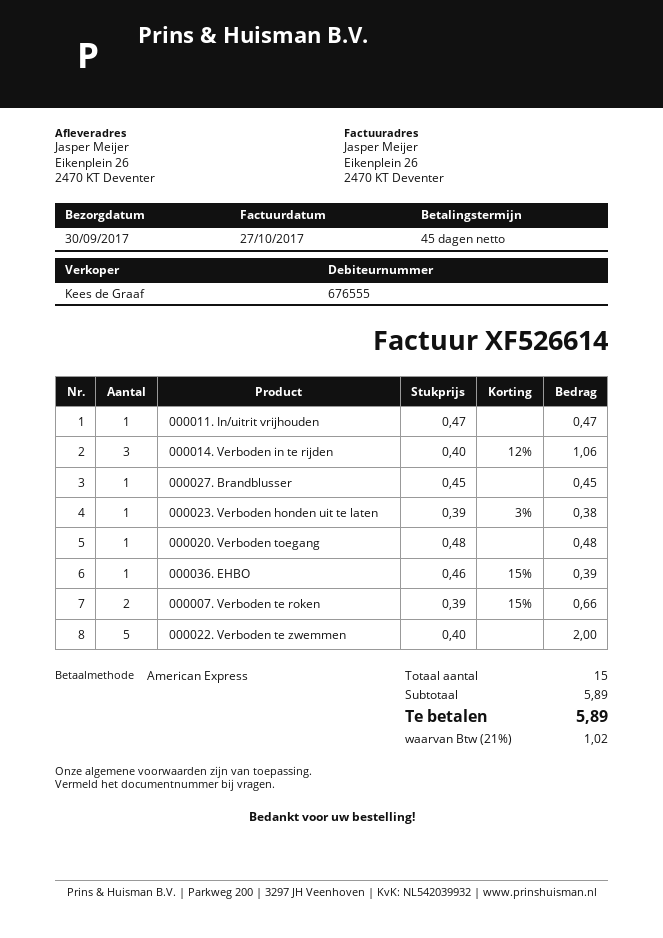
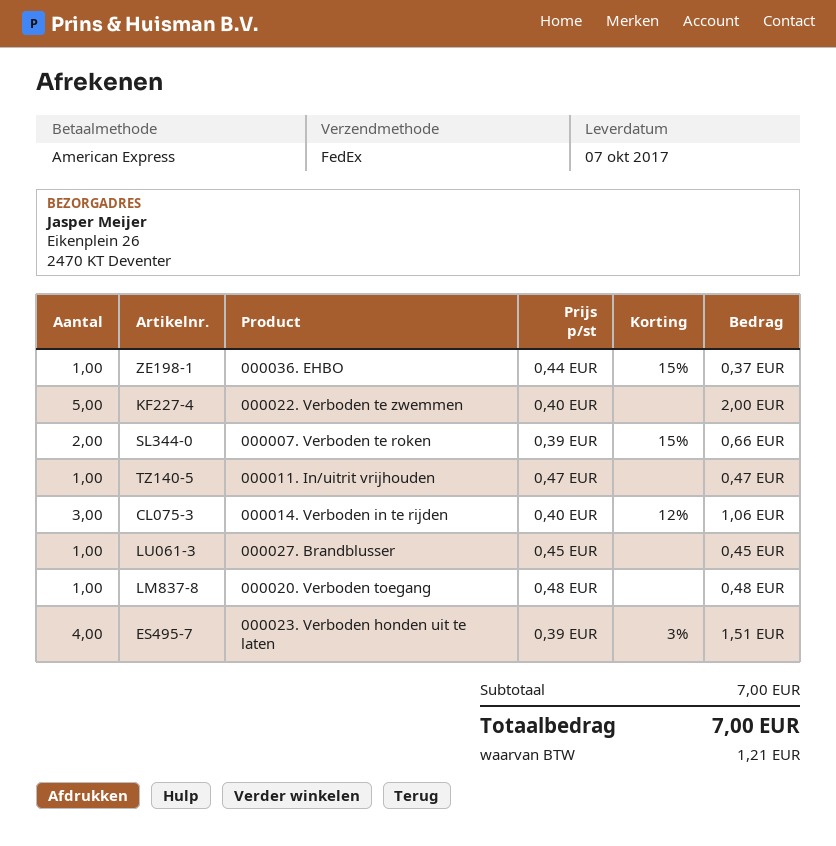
delivery date: 2017-09-30 -> 2017-10-07
000023. Verboden honden uit te laten: 1 x 0.39 - 3% = 0.38 -> 4 x 0.39 - 3% = 1.51
000036. EHBO: 1 x 0.46 - 15% = 0.39 -> 1 x 0.44 - 15% = 0.37
subtotal: 5.89 -> 7.00
tax: 1.02 -> 1.21
total: 5.89 -> 7.00

